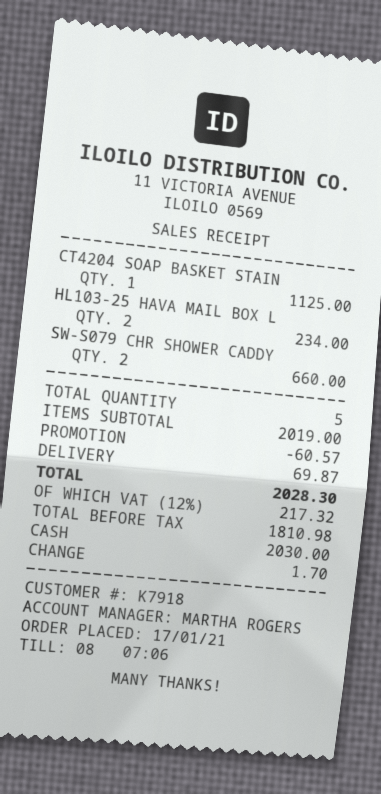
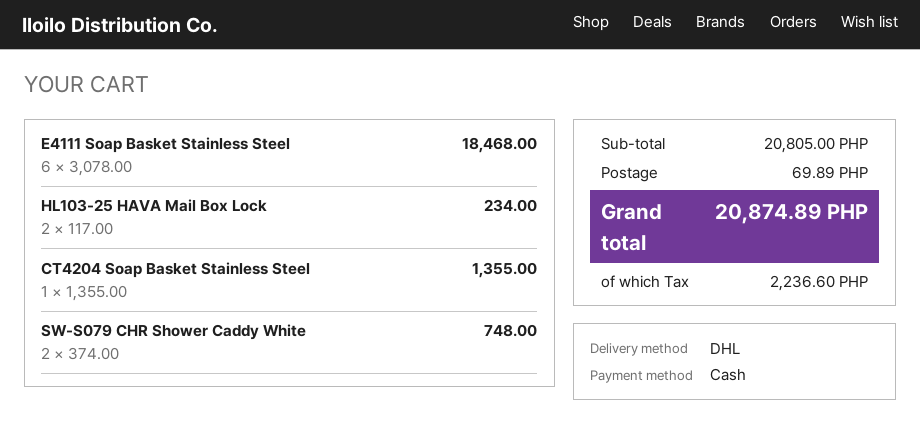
CT4204 SOAP BASKET STAIN: 1 for 1125.00 -> 1 for 1355.00
SW-S079 CHR SHOWER CADDY: 2 for 660.00 -> 2 for 748.00
E4111 Soap Basket Stainless Steel: none -> 6 for 18468.00
subtotal: 2019.00 -> 20805.00
discount: 60.57 -> none
shipping: 69.87 -> 69.89
tax: 217.32 -> 2236.60
total: 2028.30 -> 20874.89

